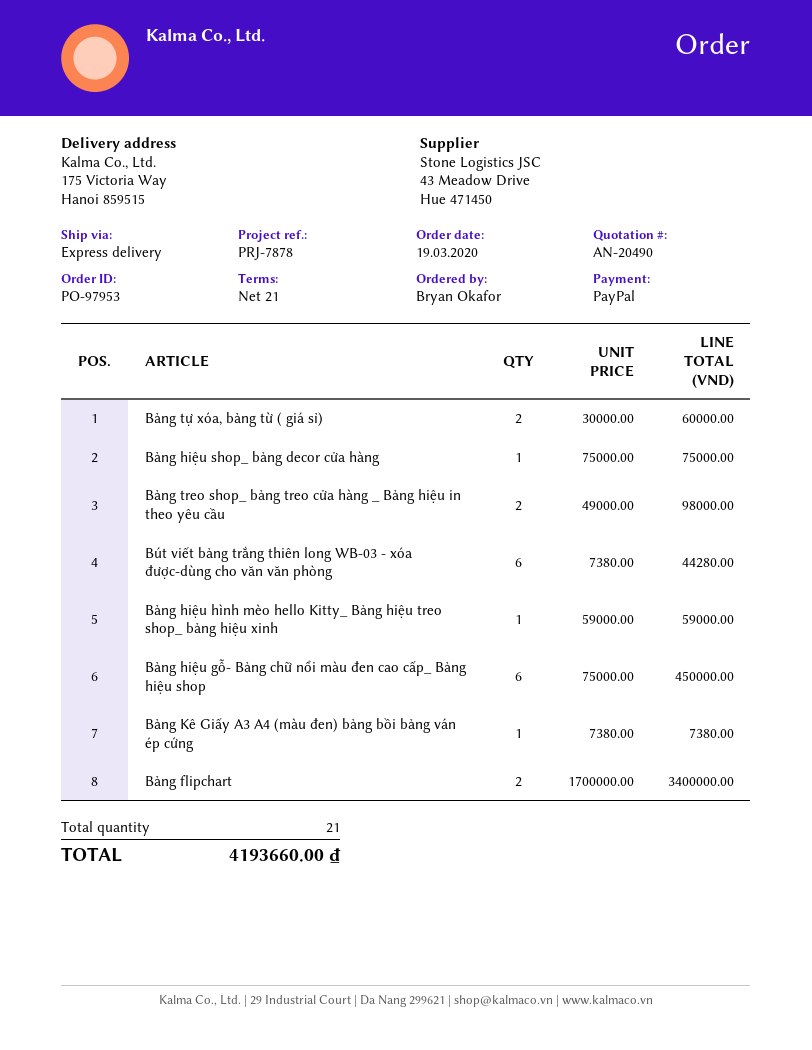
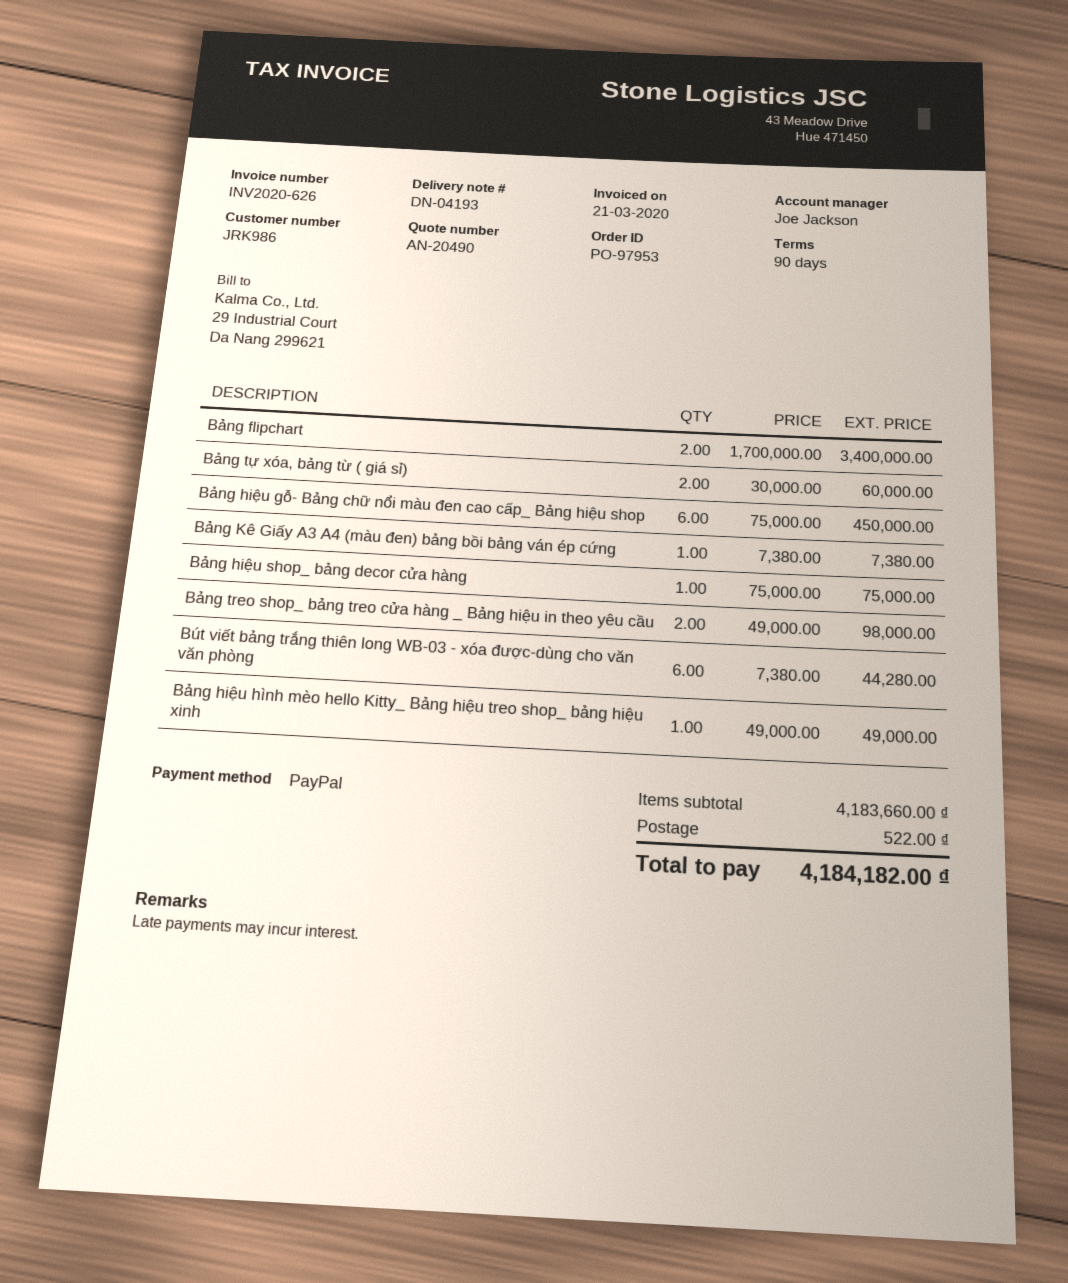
payment terms: 21 days -> 90 days
Bảng hiệu hình mèo hello Kitty_ Bảng hiệu treo shop_ bảng hiệu xinh: 1 x 59000.00 = 59000.00 -> 1 x 49000.00 = 49000.00
shipping: none -> 522.00
total: 4193660.00 -> 4184182.00

